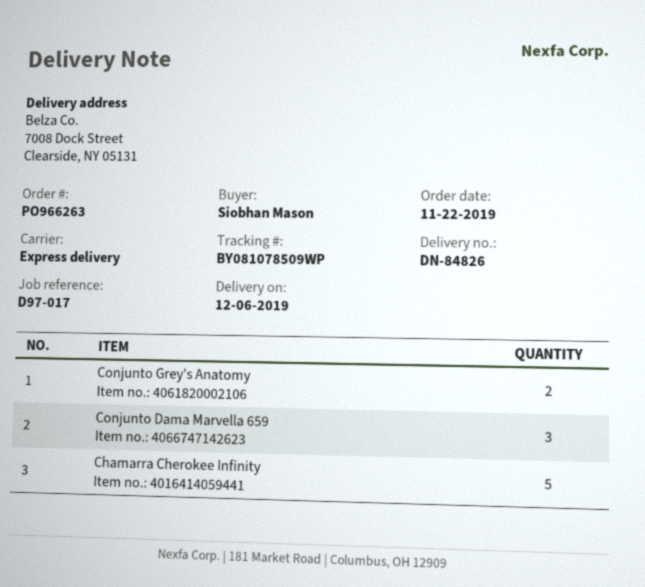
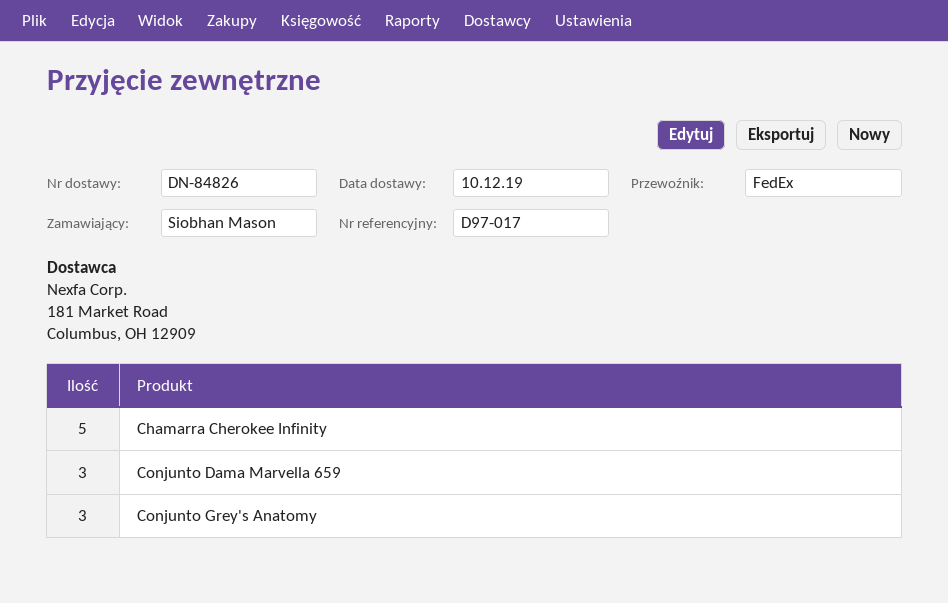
delivery date: 2019-12-06 -> 2019-12-10
shipping method: express -> FedEx
Conjunto Grey's Anatomy: 2 -> 3

